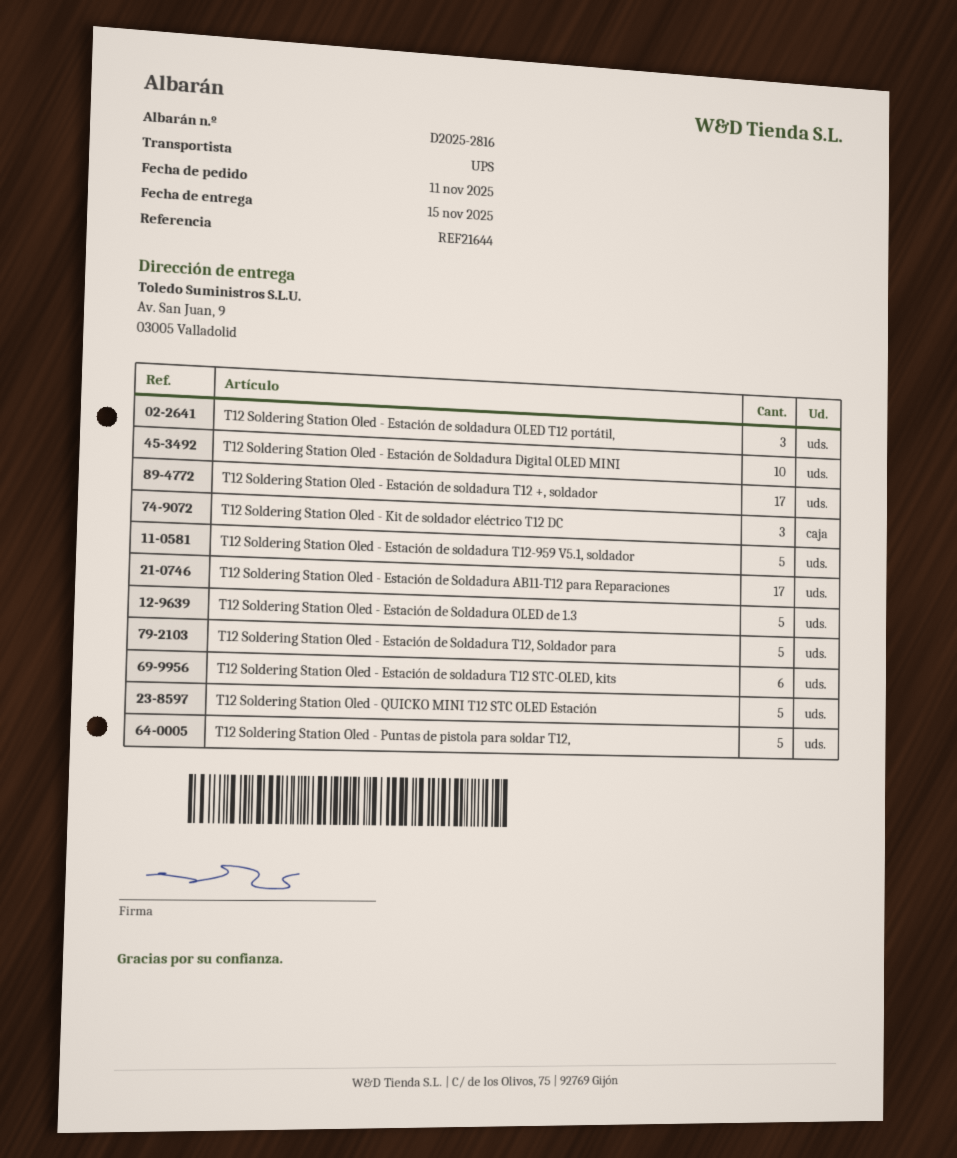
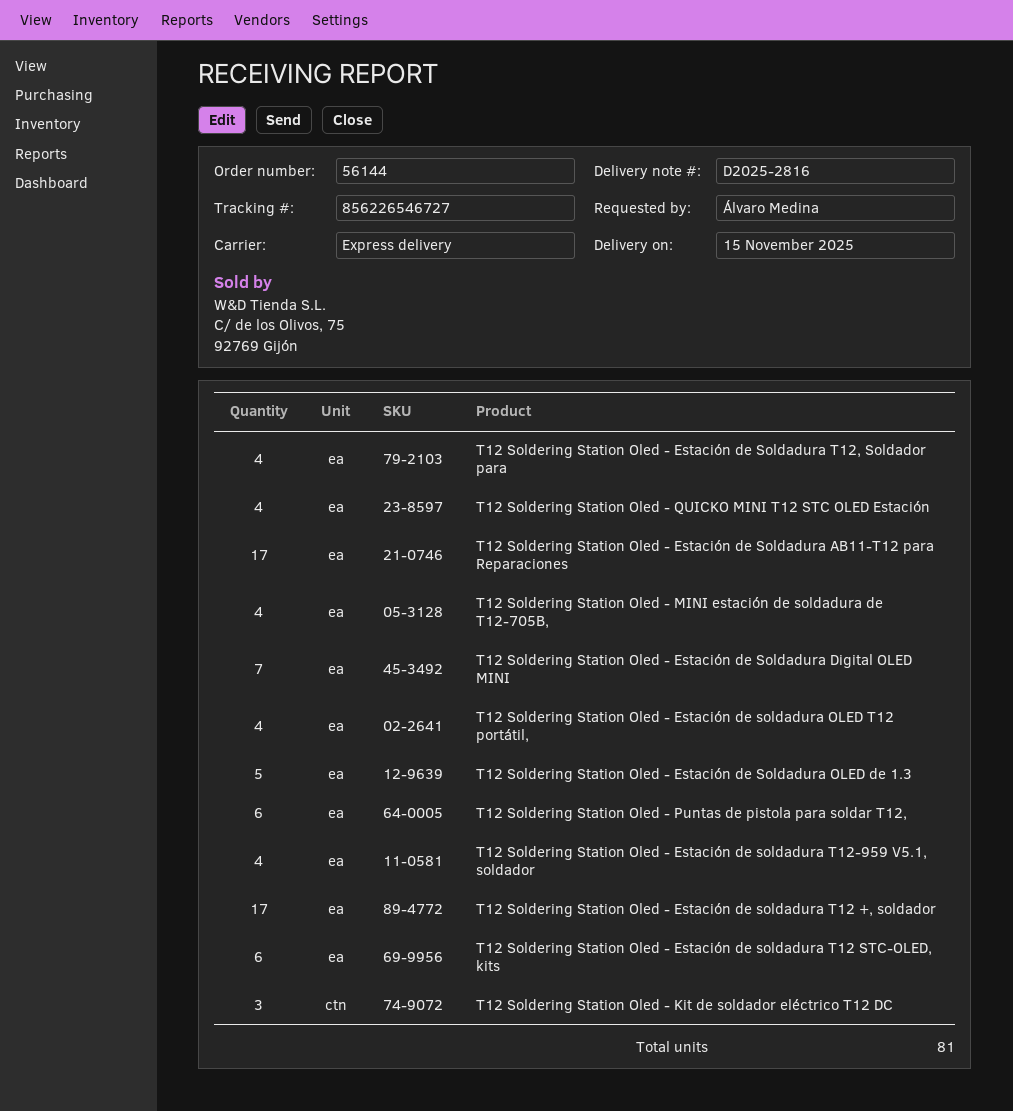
shipping method: UPS -> express
T12 Soldering Station Oled - Estación de soldadura OLED T12 portátil,: 3 -> 4
T12 Soldering Station Oled - Estación de Soldadura Digital OLED MINI: 10 -> 7
T12 Soldering Station Oled - Estación de soldadura T12-959 V5.1, soldador: 5 -> 4
T12 Soldering Station Oled - Estación de Soldadura T12, Soldador para: 5 -> 4
T12 Soldering Station Oled - QUICKO MINI T12 STC OLED Estación: 5 -> 4
T12 Soldering Station Oled - Puntas de pistola para soldar T12,: 5 -> 6
T12 Soldering Station Oled - MINI estación de soldadura de T12-705B,: none -> 4

